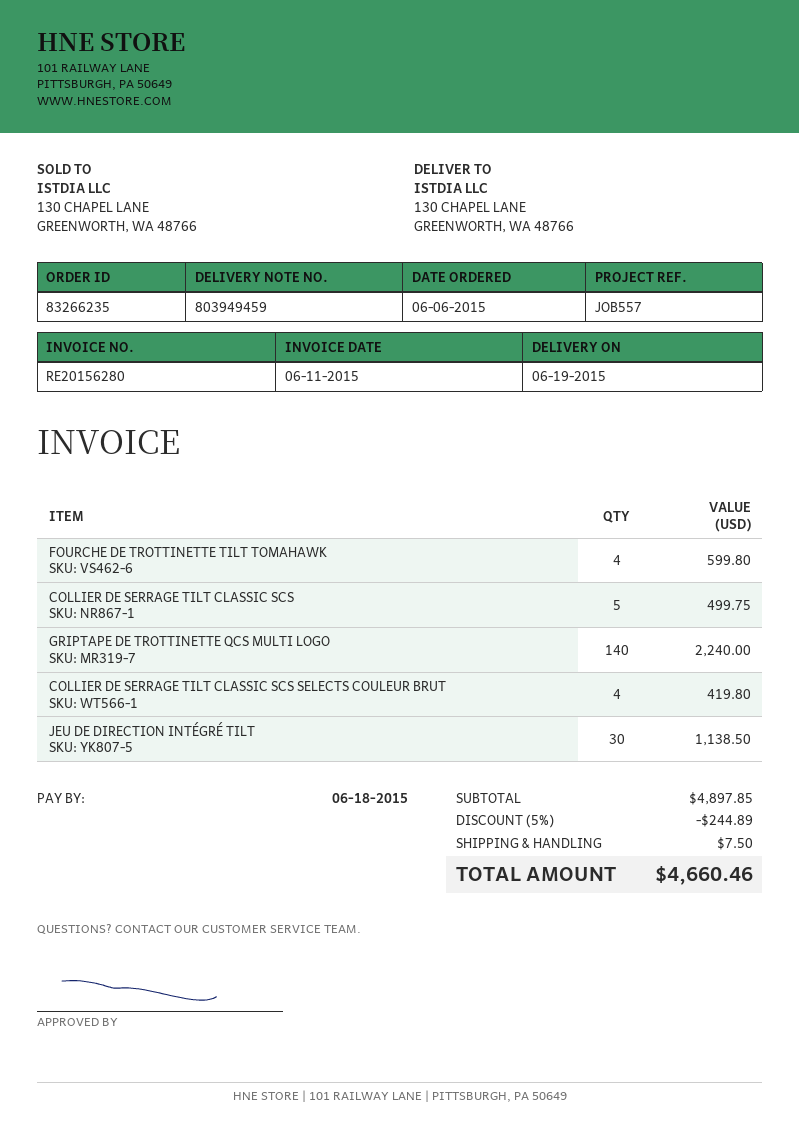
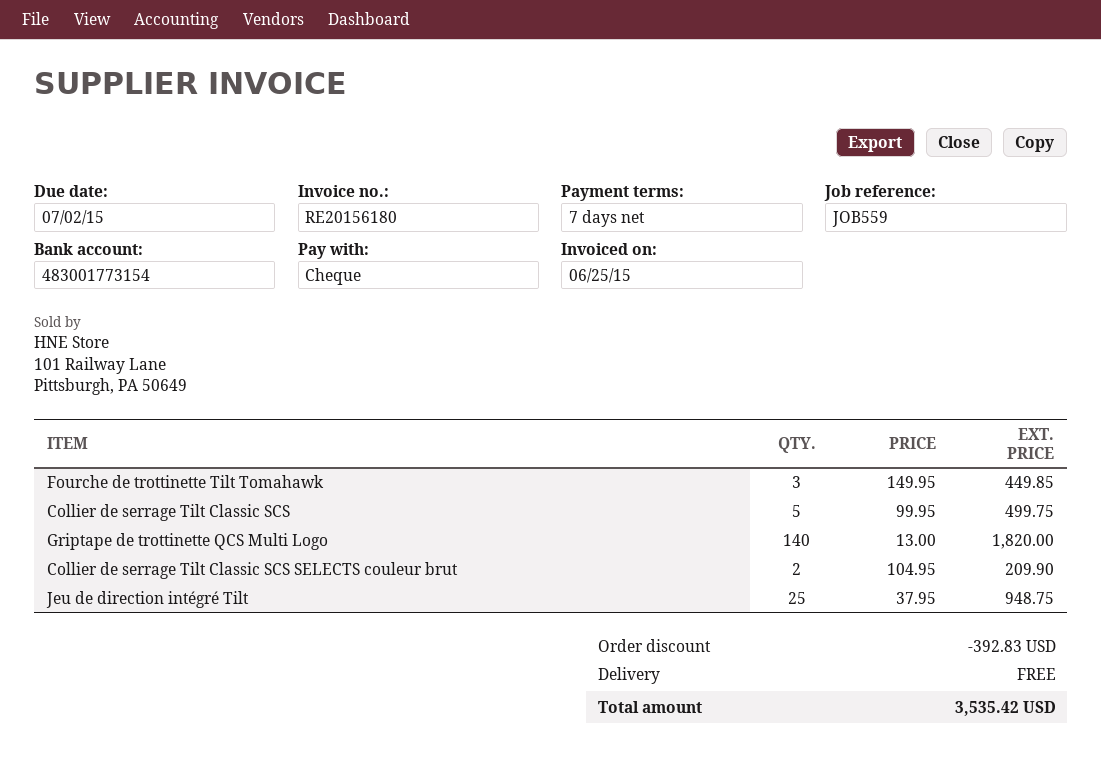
invoice number: RE20156280 -> RE20156180
invoice date: 2015-06-11 -> 2015-06-25
due date: 2015-06-18 -> 2015-07-02
reference: JOB557 -> JOB559
FOURCHE DE TROTTINETTE TILT TOMAHAWK: 4 for 599.80 -> 3 for 449.85
GRIPTAPE DE TROTTINETTE QCS MULTI LOGO: 140 for 2240.00 -> 140 for 1820.00
COLLIER DE SERRAGE TILT CLASSIC SCS SELECTS COULEUR BRUT: 4 for 419.80 -> 2 for 209.90
JEU DE DIRECTION INTÉGRÉ TILT: 30 for 1138.50 -> 25 for 948.75
discount: 244.89 -> 392.83
shipping: 7.50 -> 0.00
total: 4660.46 -> 3535.42

